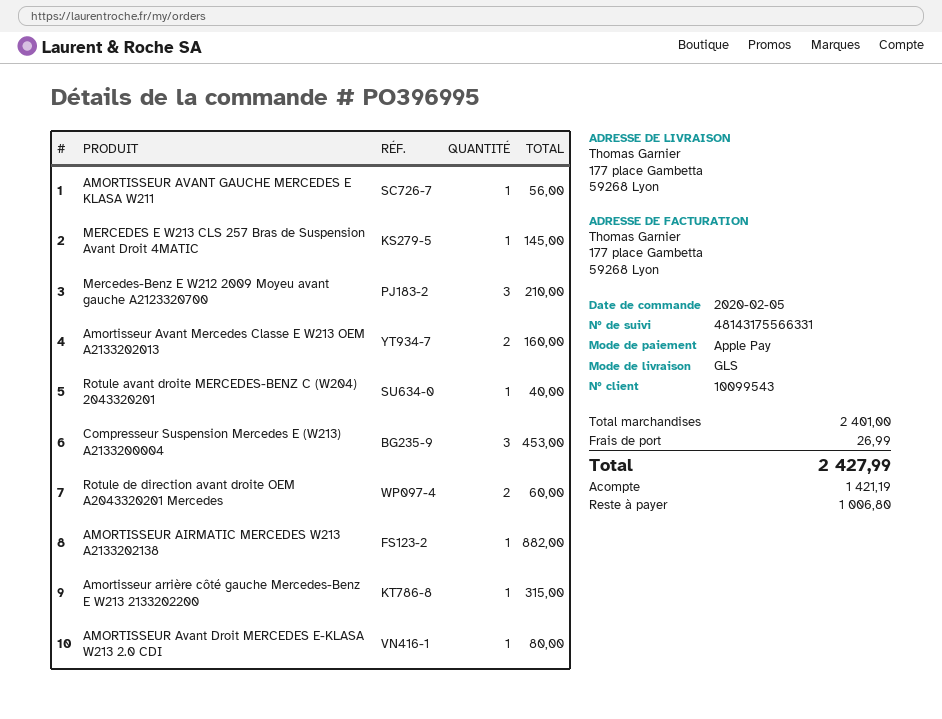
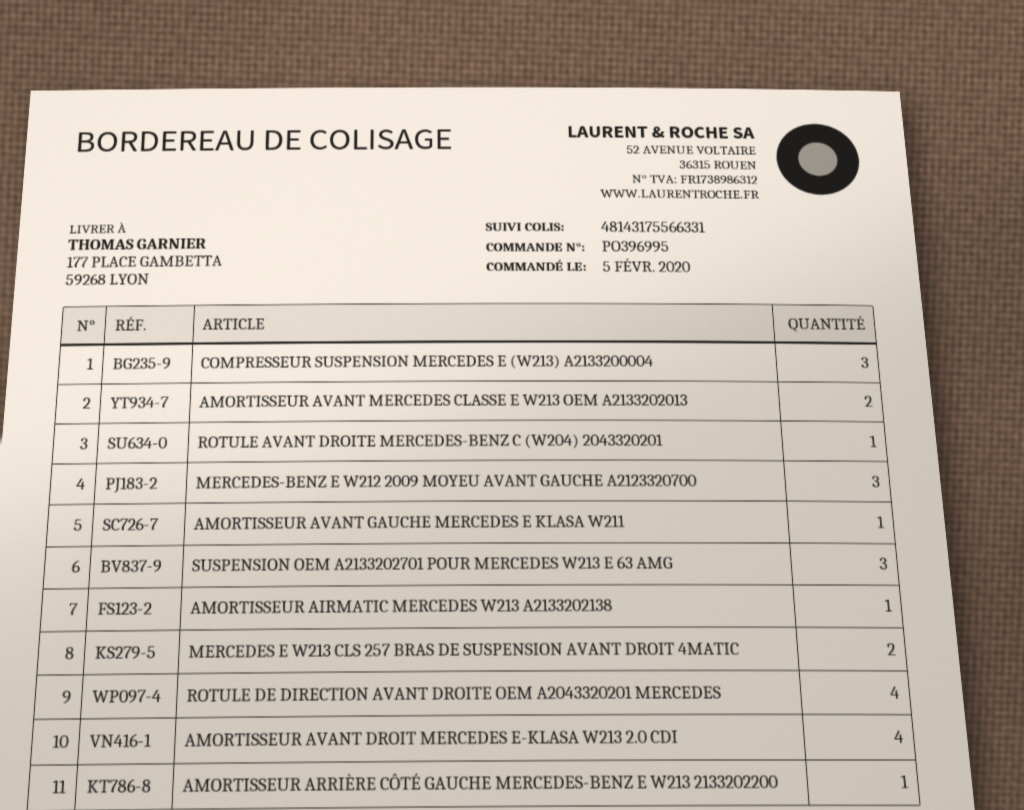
MERCEDES E W213 CLS 257 Bras de Suspension Avant Droit 4MATIC: 1 -> 2
Rotule de direction avant droite OEM A2043320201 Mercedes: 2 -> 4
AMORTISSEUR Avant Droit MERCEDES E-KLASA W213 2.0 CDI: 1 -> 4
SUSPENSION OEM A2133202701 POUR MERCEDES W213 E 63 AMG: none -> 3

